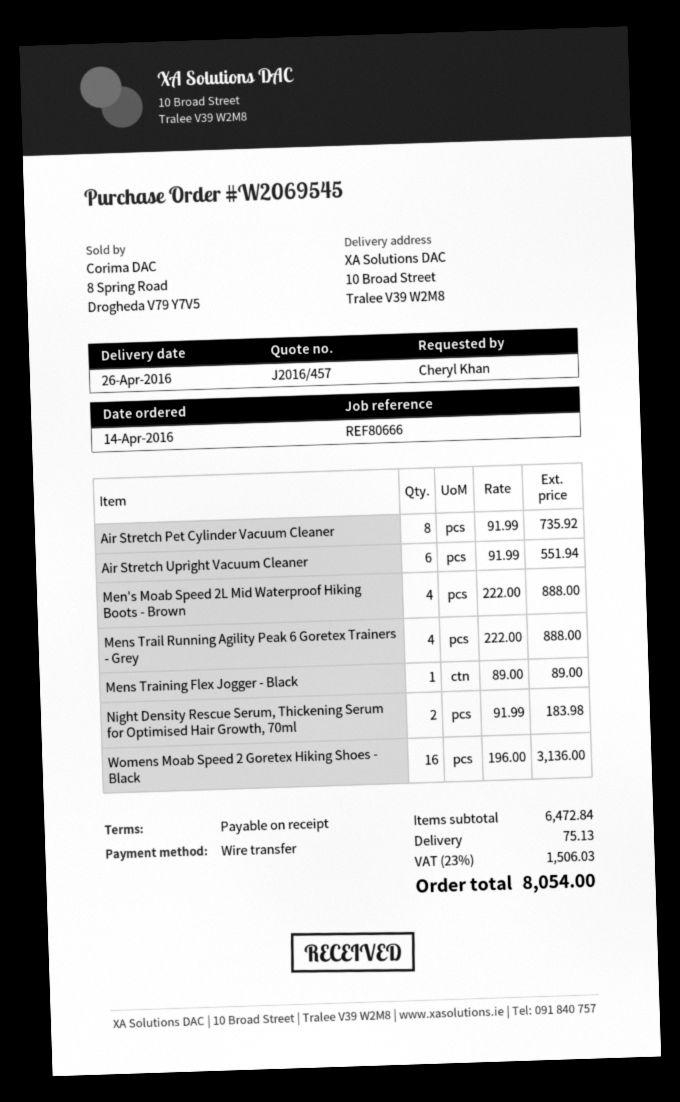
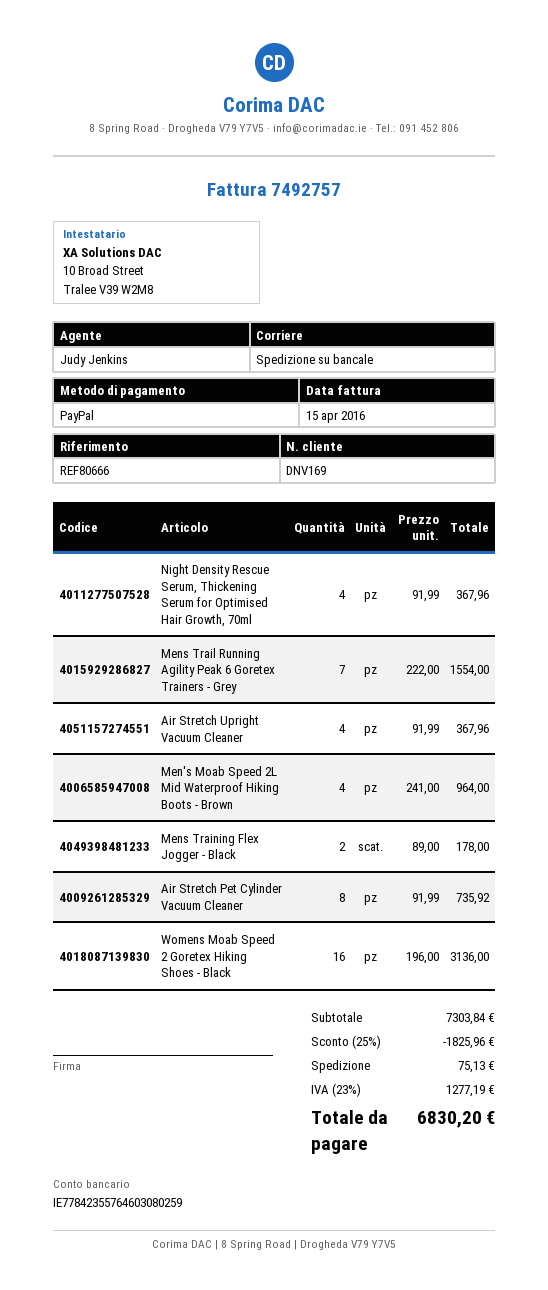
payment method: bank transfer -> PayPal
Air Stretch Upright Vacuum Cleaner: 6 x 91.99 = 551.94 -> 4 x 91.99 = 367.96
Men's Moab Speed 2L Mid Waterproof Hiking Boots - Brown: 4 x 222.00 = 888.00 -> 4 x 241.00 = 964.00
Mens Trail Running Agility Peak 6 Goretex Trainers - Grey: 4 x 222.00 = 888.00 -> 7 x 222.00 = 1554.00
Mens Training Flex Jogger - Black: 1 x 89.00 = 89.00 -> 2 x 89.00 = 178.00
Night Density Rescue Serum, Thickening Serum for Optimised Hair Growth, 70ml: 2 x 91.99 = 183.98 -> 4 x 91.99 = 367.96
subtotal: 6472.84 -> 7303.84
discount: none -> 25% = 1825.96
tax: 23% = 1506.03 -> 23% = 1277.19
total: 8054.00 -> 6830.20

